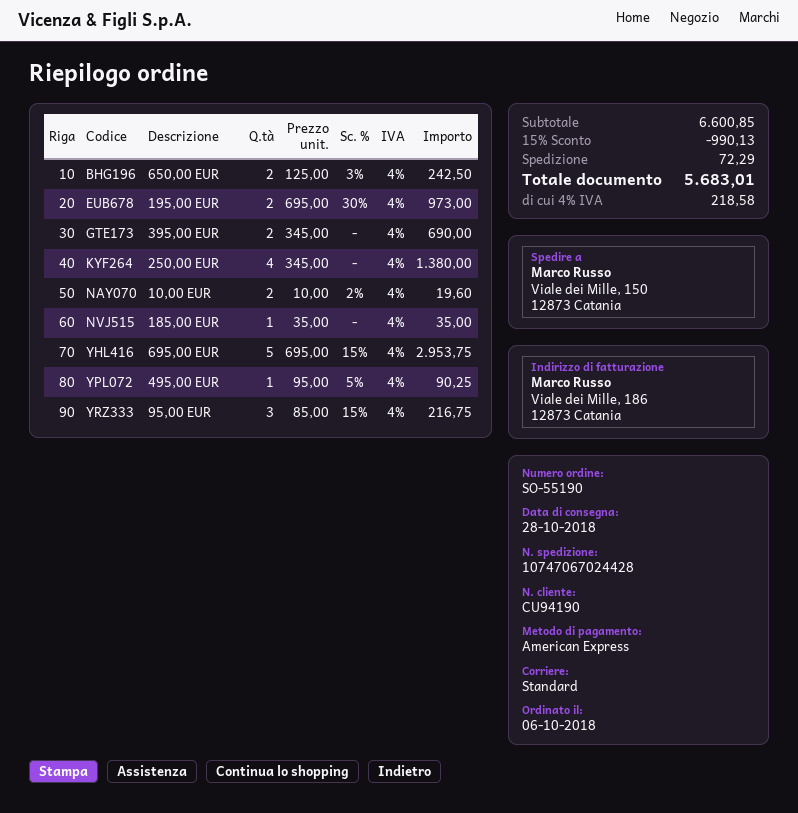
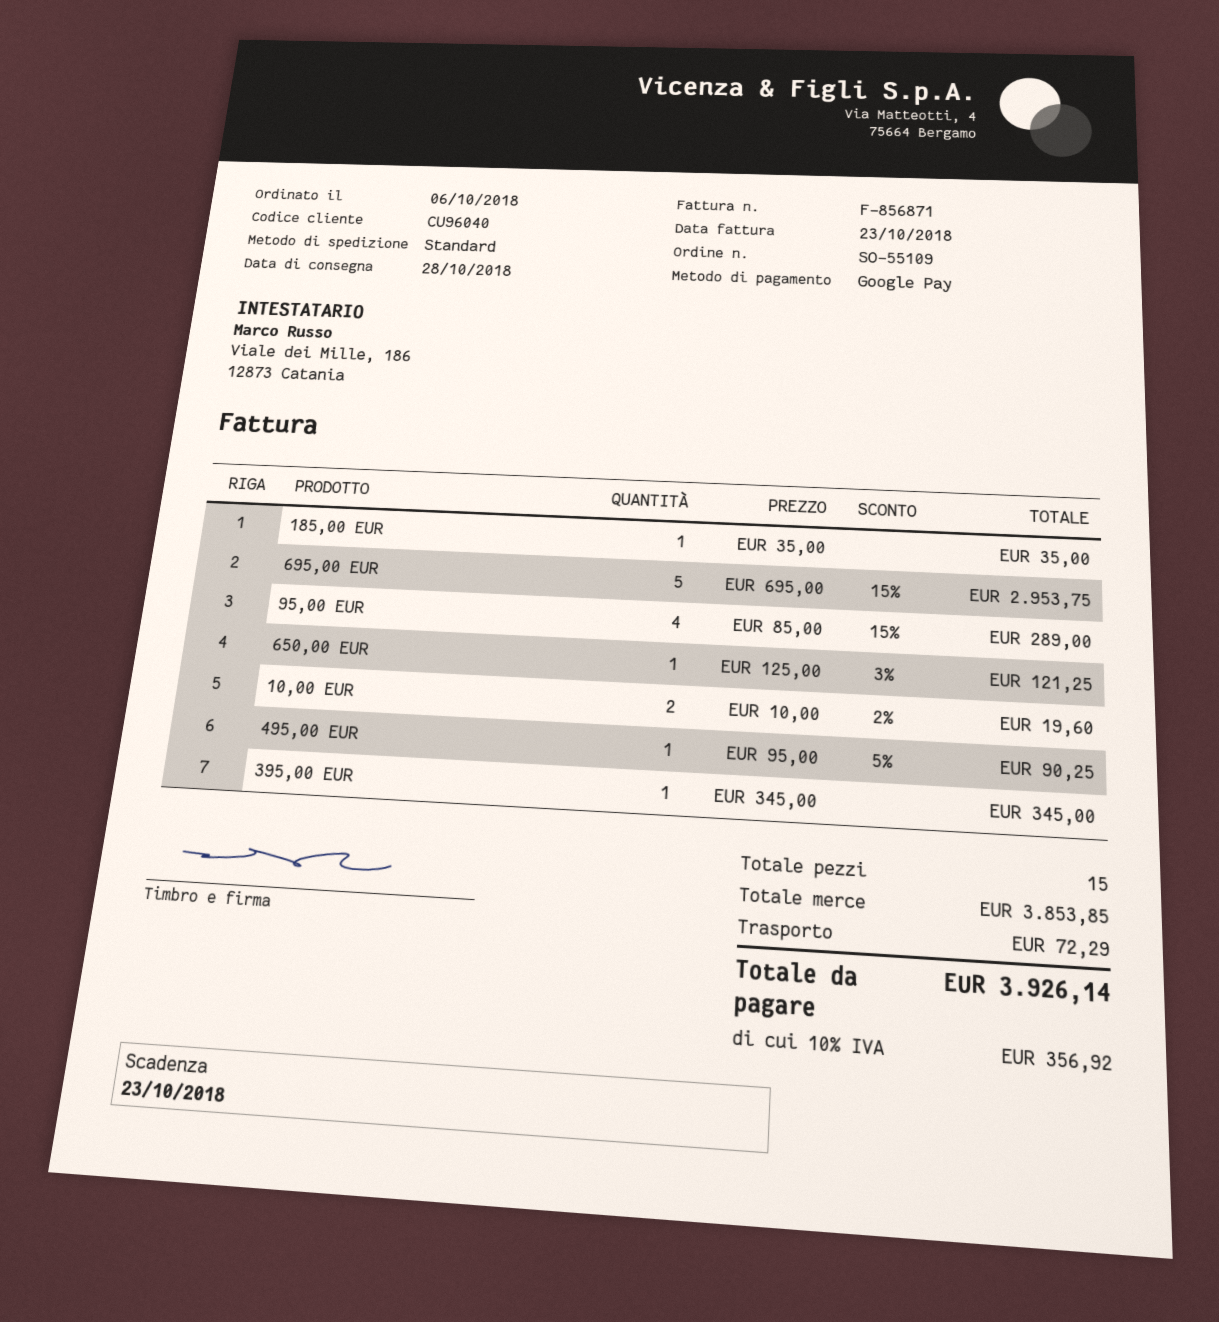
order number: SO-55190 -> SO-55109
customer number: CU94190 -> CU96040
payment method: American Express -> Google Pay
650,00 EUR: 2 x 125.00 - 3% = 242.50 -> 1 x 125.00 - 3% = 121.25
195,00 EUR: 2 x 695.00 - 30% = 973.00 -> none
395,00 EUR: 2 x 345.00 = 690.00 -> 1 x 345.00 = 345.00
250,00 EUR: 4 x 345.00 = 1380.00 -> none
95,00 EUR: 3 x 85.00 - 15% = 216.75 -> 4 x 85.00 - 15% = 289.00
subtotal: 6600.85 -> 3853.85
discount: 15% = 990.13 -> none
tax: 4% = 218.58 -> 10% = 356.92
total: 5683.01 -> 3926.14

